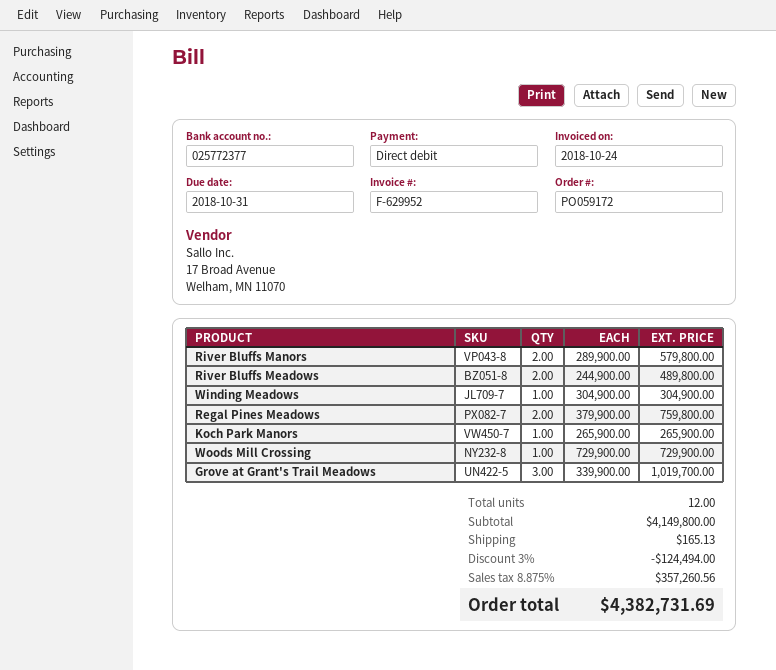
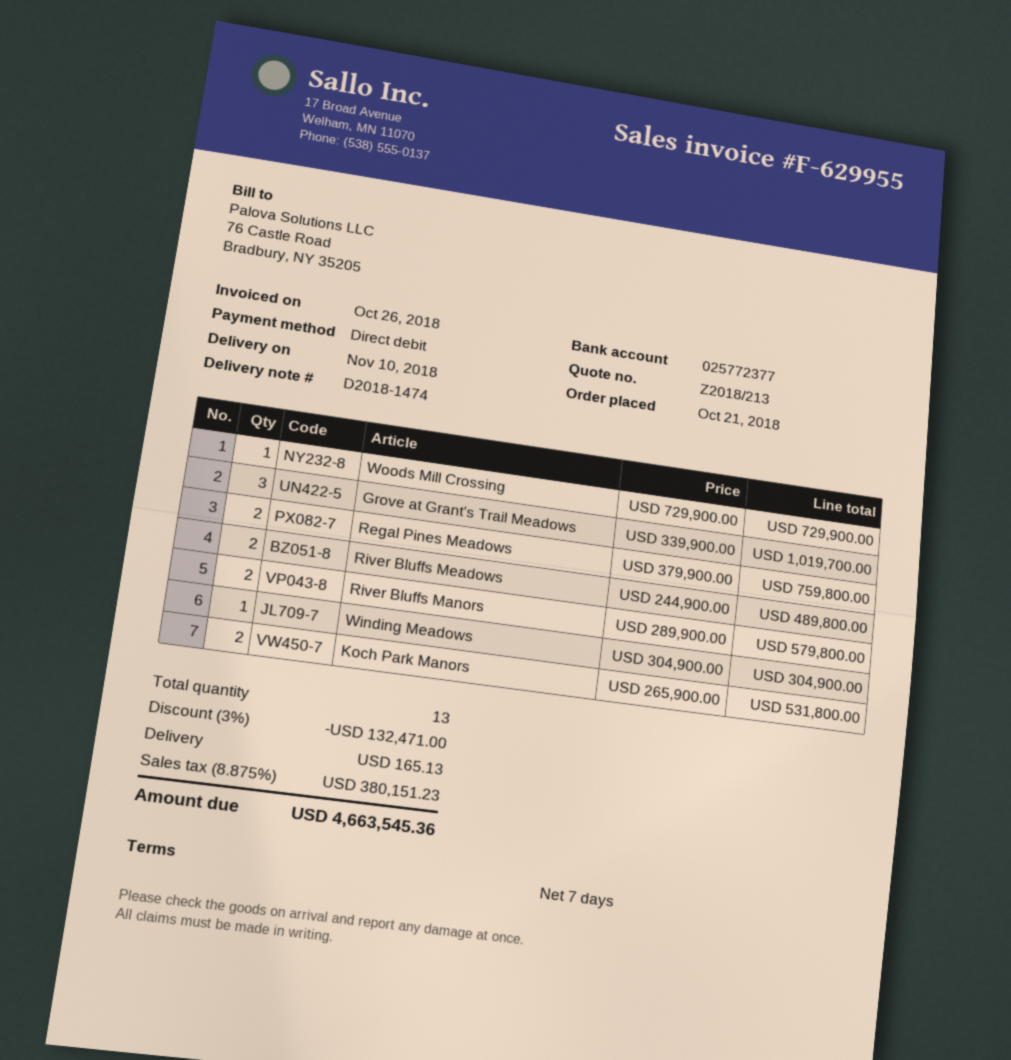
invoice number: F-629952 -> F-629955
invoice date: 2018-10-24 -> 2018-10-26
Koch Park Manors: 1 x 265900.00 = 265900.00 -> 2 x 265900.00 = 531800.00
total quantity: 12 -> 13
discount: 3% = 124494.00 -> 3% = 132471.00
tax: 8.875% = 357260.56 -> 8.875% = 380151.23
total: 4382731.69 -> 4663545.36

